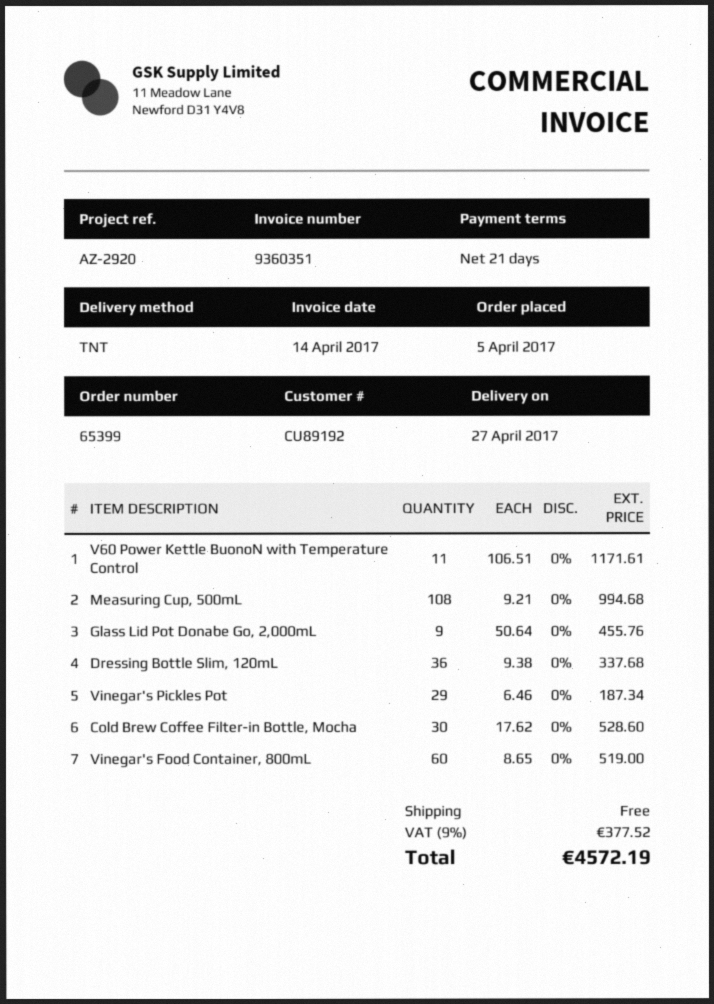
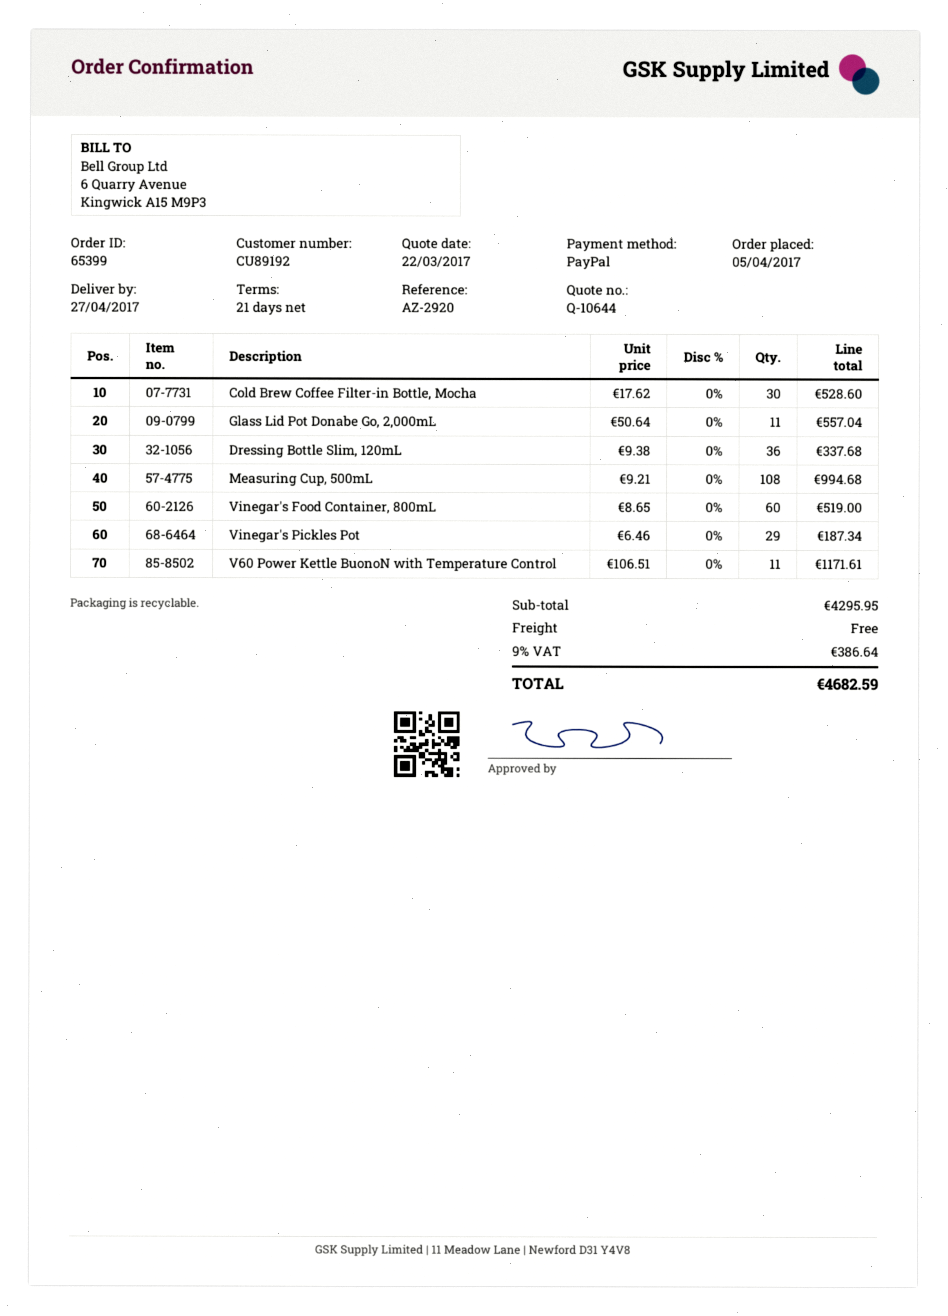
Glass Lid Pot Donabe Go, 2,000mL: 9 x 50.64 = 455.76 -> 11 x 50.64 = 557.04
tax: 9% = 377.52 -> 9% = 386.64
total: 4572.19 -> 4682.59

